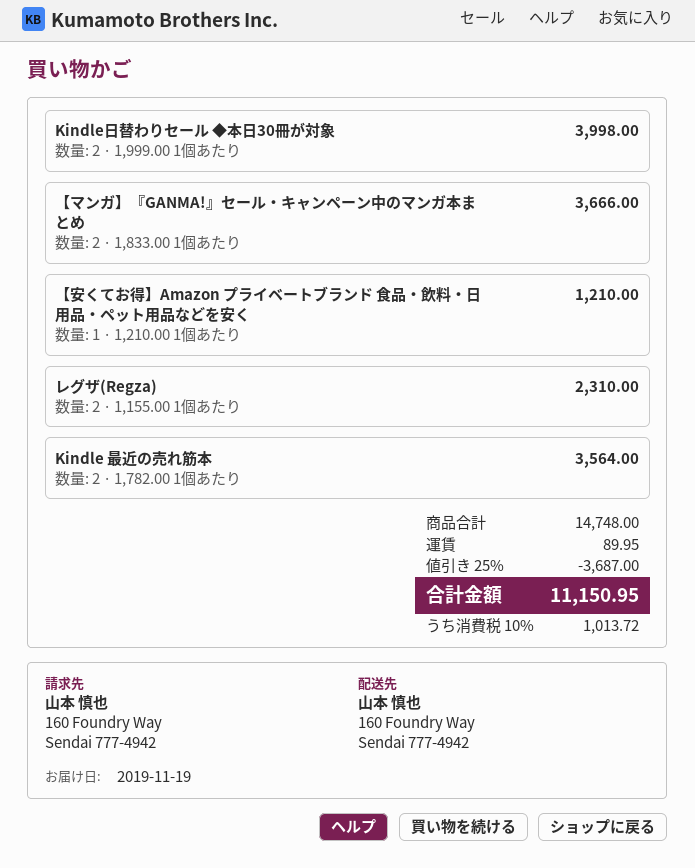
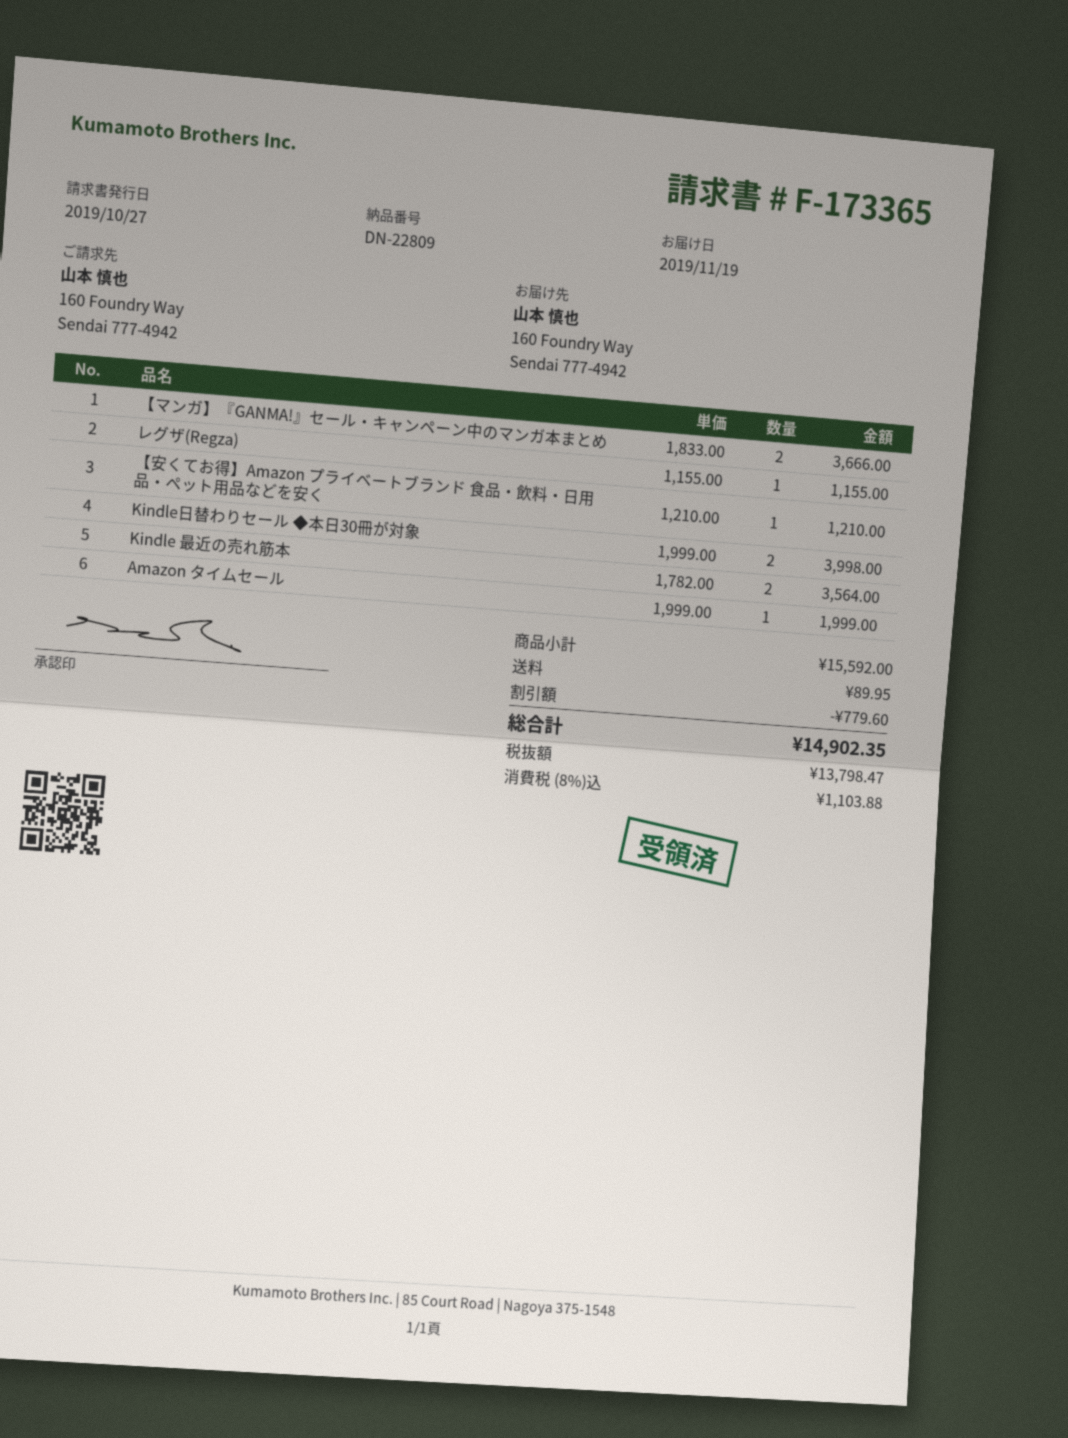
レグザ(Regza): 2 x 1155.00 = 2310.00 -> 1 x 1155.00 = 1155.00
Amazon タイムセール: none -> 1 x 1999.00 = 1999.00
subtotal: 14748.00 -> 15592.00
discount: 3687.00 -> 779.60
tax: 10% = 1013.72 -> 8% = 1103.88
total: 11150.95 -> 14902.35

